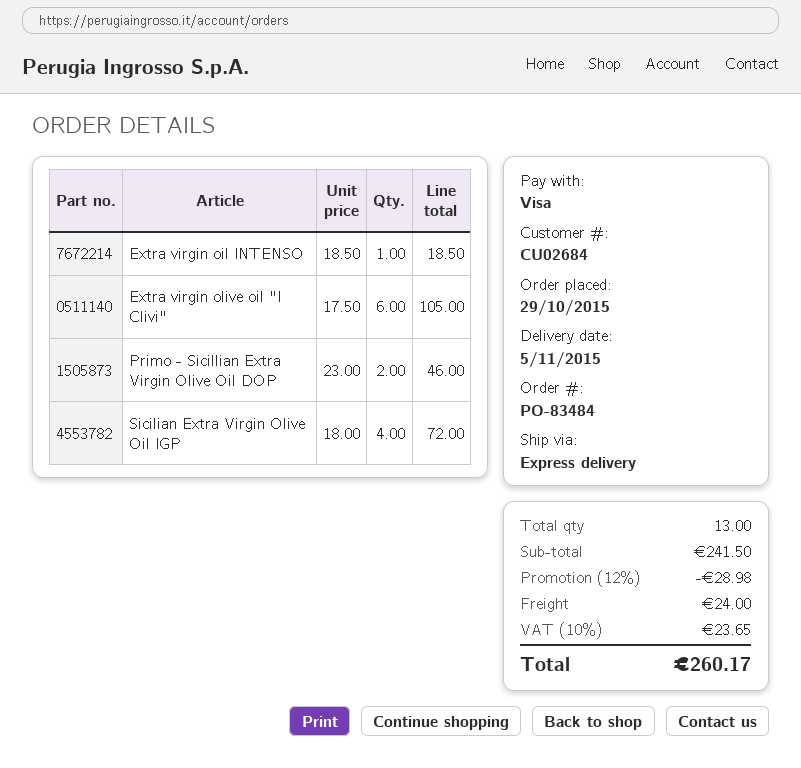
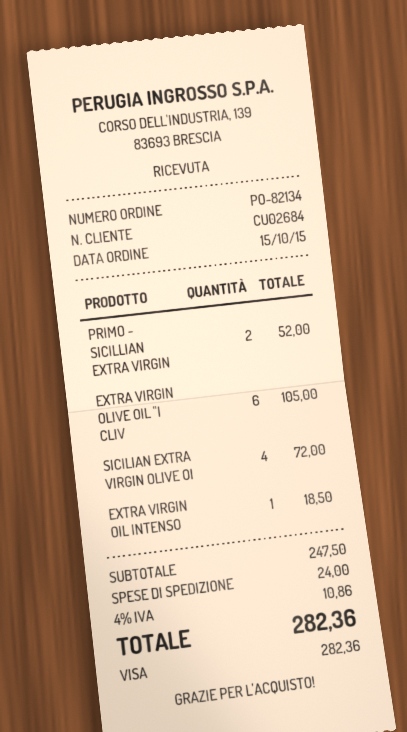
order number: PO-83484 -> PO-82134
order date: 2015-10-29 -> 2015-10-15
Primo - Sicillian Extra Virgin Olive Oil DOP: 2 for 46.00 -> 2 for 52.00
subtotal: 241.50 -> 247.50
discount: 12% = 28.98 -> none
tax: 10% = 23.65 -> 4% = 10.86
total: 260.17 -> 282.36

